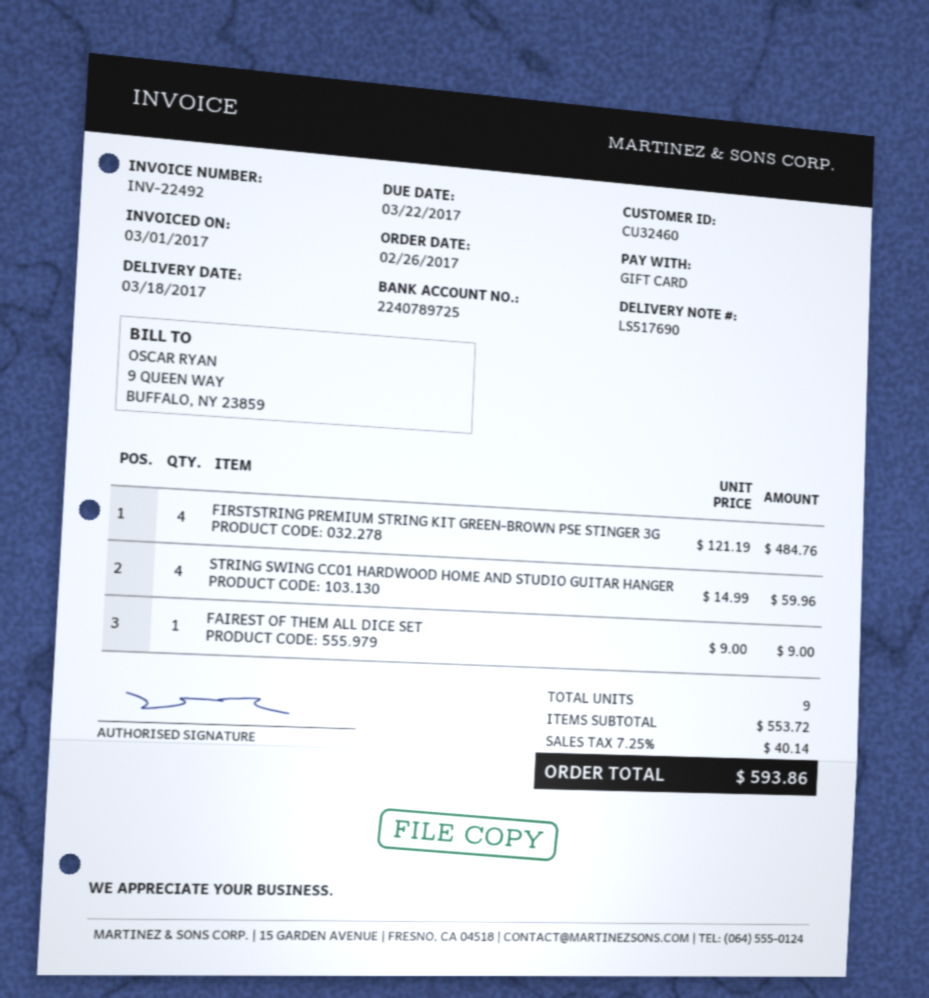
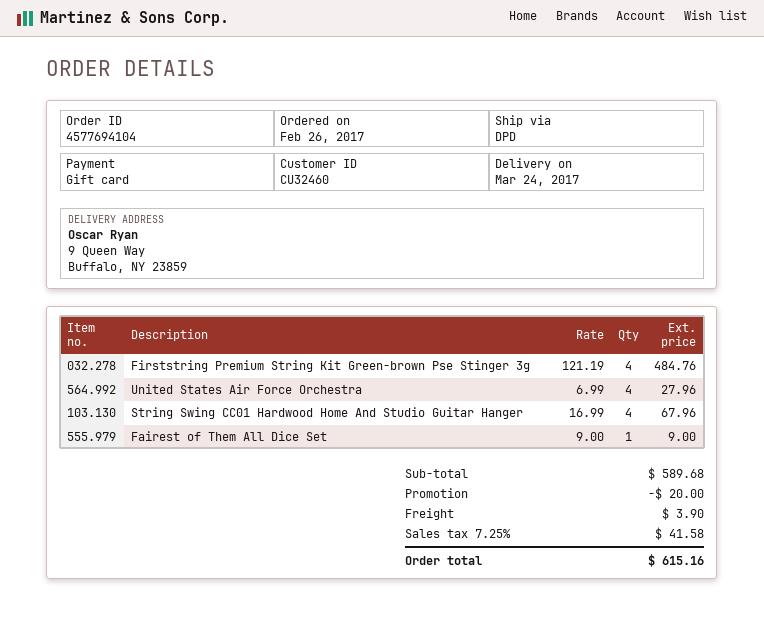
delivery date: 2017-03-18 -> 2017-03-24
STRING SWING CC01 HARDWOOD HOME AND STUDIO GUITAR HANGER: 4 x 14.99 = 59.96 -> 4 x 16.99 = 67.96
United States Air Force Orchestra: none -> 4 x 6.99 = 27.96
subtotal: 553.72 -> 589.68
discount: none -> 20.00
shipping: none -> 3.90
tax: 7.25% = 40.14 -> 7.25% = 41.58
total: 593.86 -> 615.16

